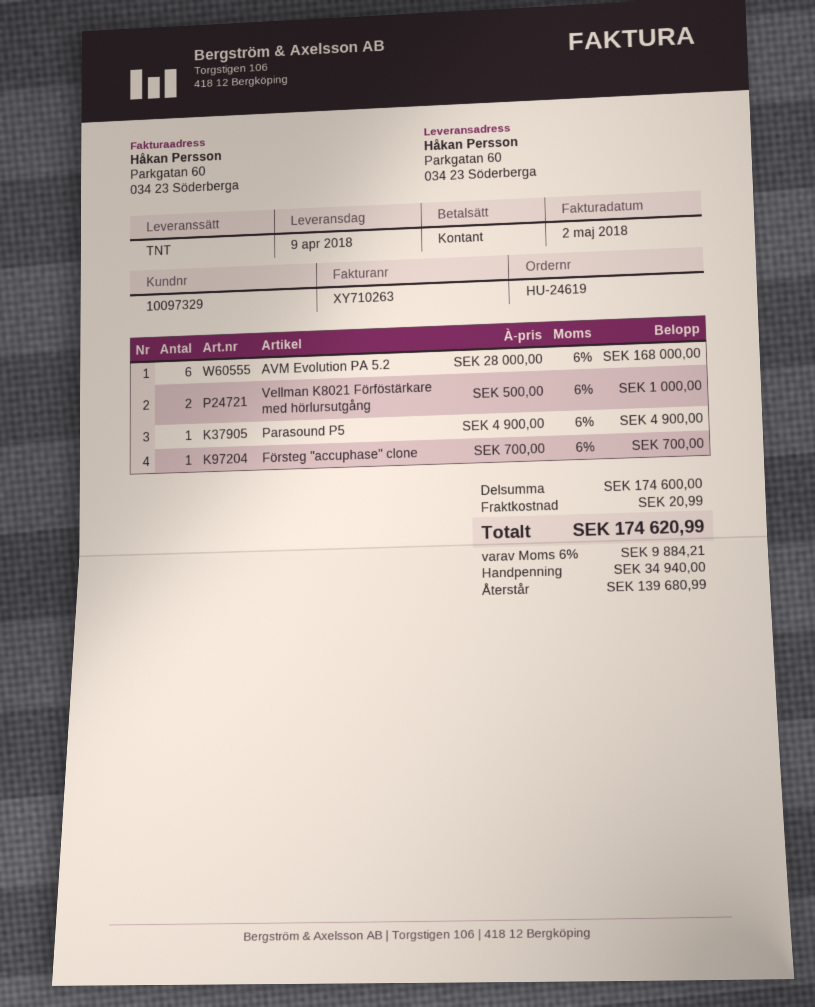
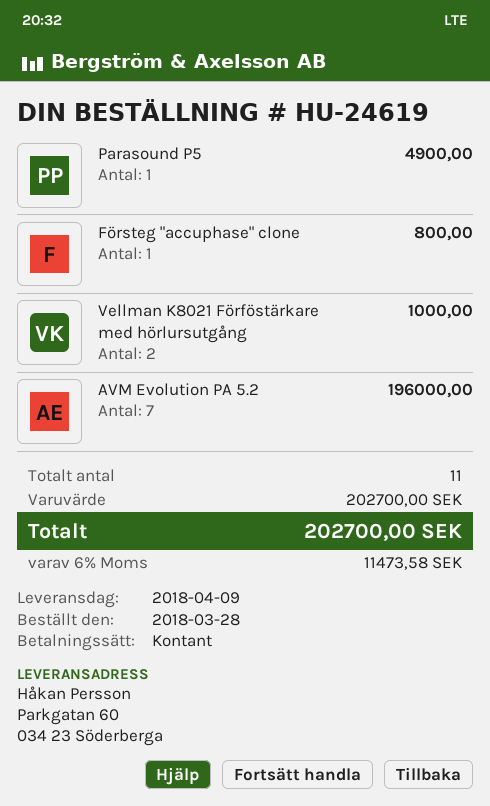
AVM Evolution PA 5.2: 6 for 168000.00 -> 7 for 196000.00
Försteg "accuphase" clone: 1 for 700.00 -> 1 for 800.00
subtotal: 174600.00 -> 202700.00
shipping: 20.99 -> none
tax: 6% = 9884.21 -> 6% = 11473.58
total: 174620.99 -> 202700.00

